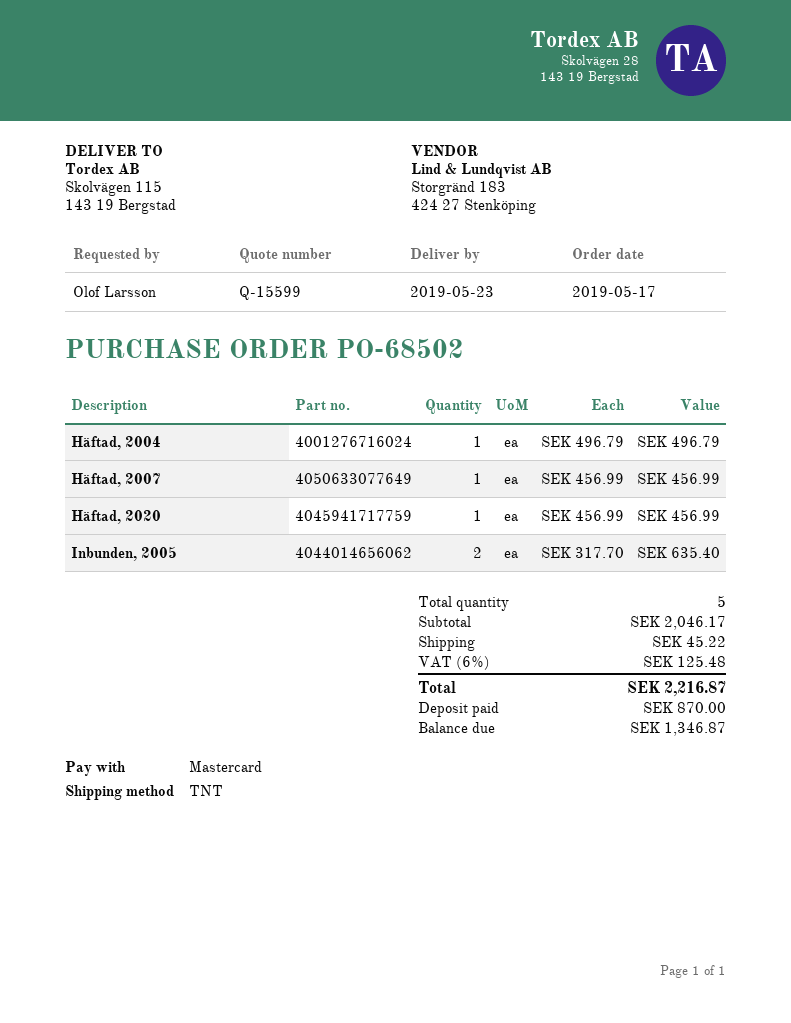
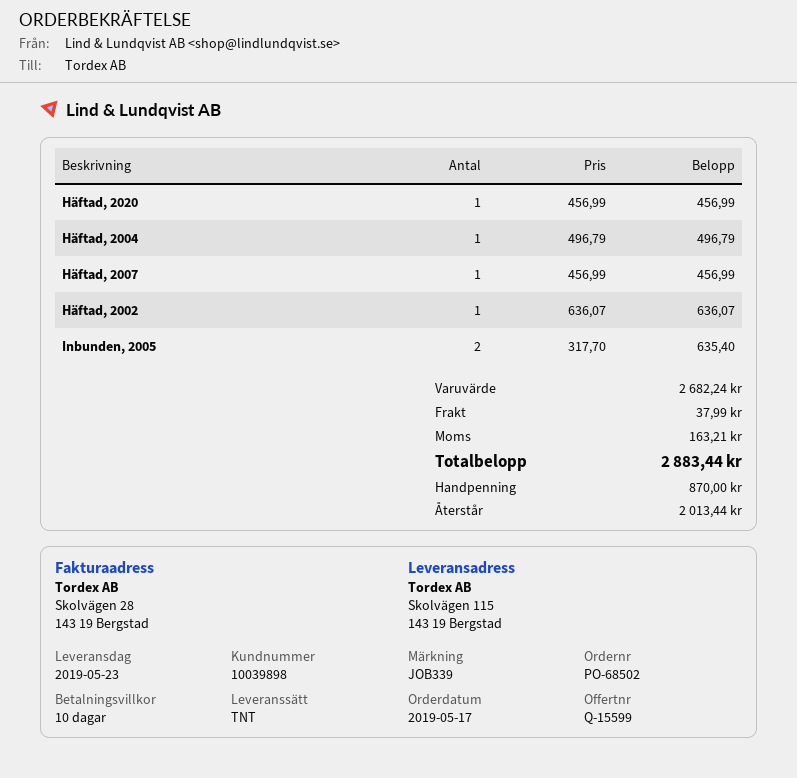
Häftad, 2002: none -> 1 x 636.07 = 636.07
subtotal: 2046.17 -> 2682.24
shipping: 45.22 -> 37.99
tax: 125.48 -> 163.21
total: 2216.87 -> 2883.44
balance: 1346.87 -> 2013.44

